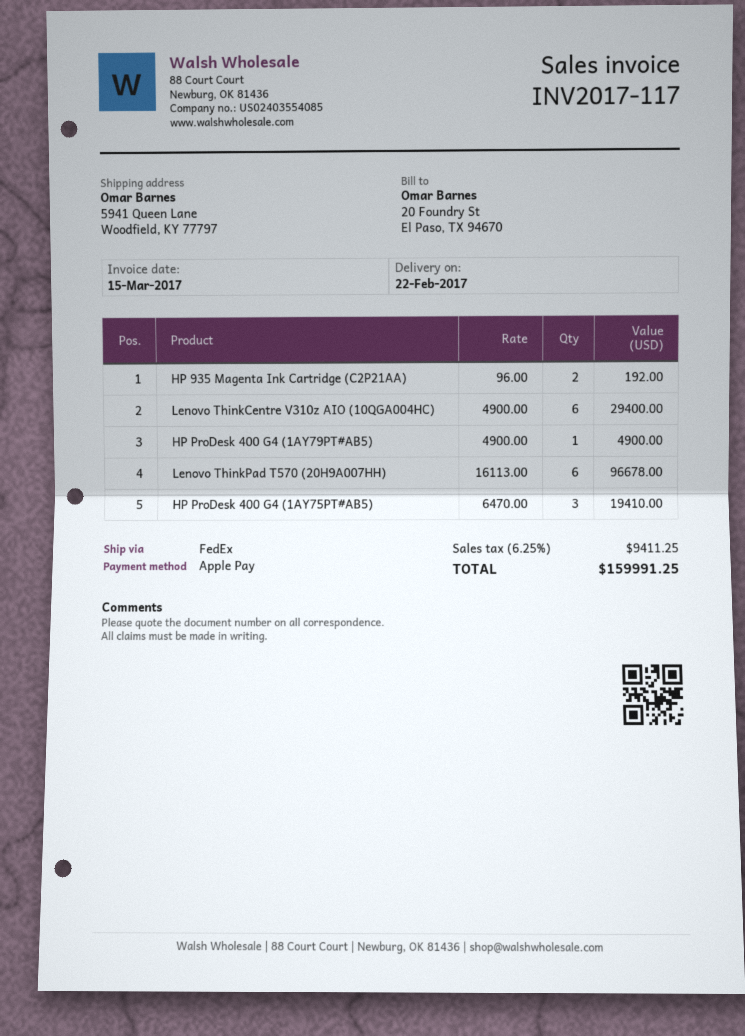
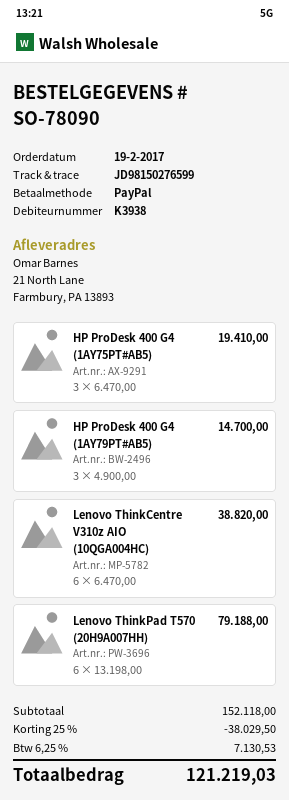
payment method: Apple Pay -> PayPal
ship to: 5941 Queen Lane, Woodfield, KY 77797 -> 21 North Lane, Farmbury, PA 13893
HP 935 Magenta Ink Cartridge (C2P21AA): 2 x 96.00 = 192.00 -> none
Lenovo ThinkCentre V310z AIO (10QGA004HC): 6 x 4900.00 = 29400.00 -> 6 x 6470.00 = 38820.00
HP ProDesk 400 G4 (1AY79PT#AB5): 1 x 4900.00 = 4900.00 -> 3 x 4900.00 = 14700.00
Lenovo ThinkPad T570 (20H9A007HH): 6 x 16113.00 = 96678.00 -> 6 x 13198.00 = 79188.00
discount: none -> 25% = 38029.50
tax: 6.25% = 9411.25 -> 6.25% = 7130.53
total: 159991.25 -> 121219.03

